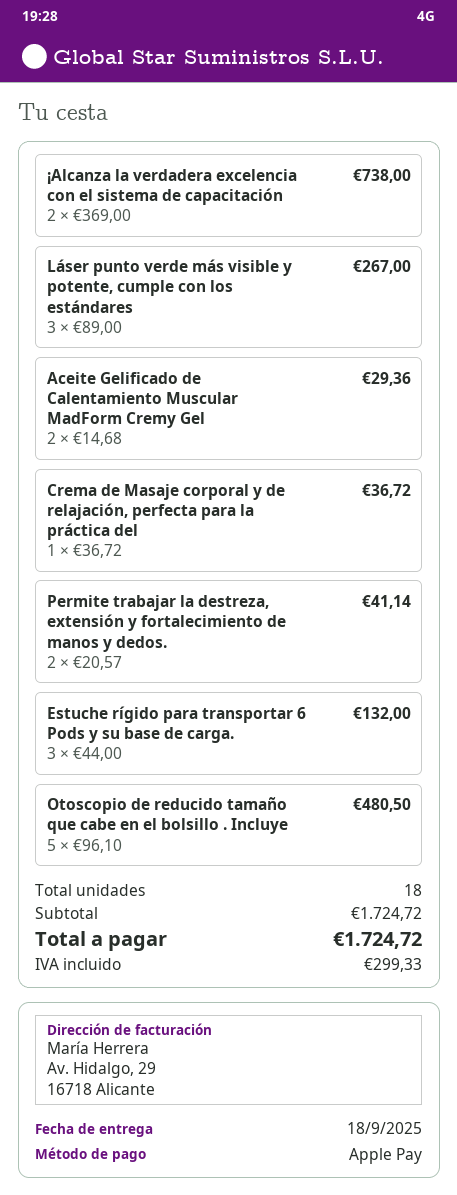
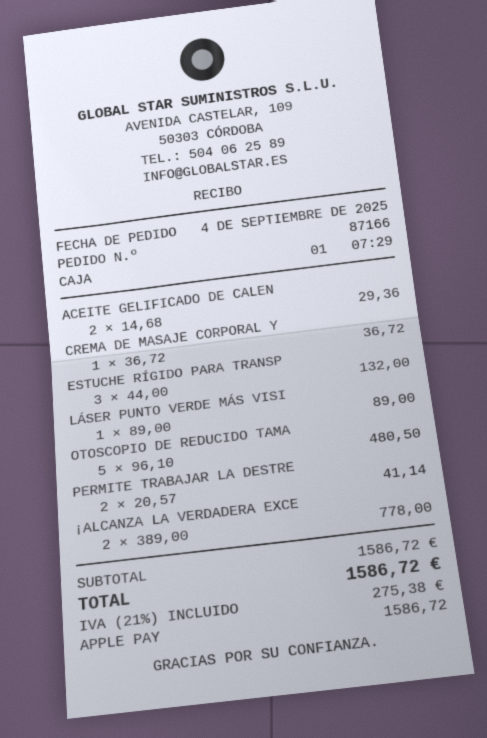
¡Alcanza la verdadera excelencia con el sistema de capacitación: 2 x 369.00 = 738.00 -> 2 x 389.00 = 778.00
Láser punto verde más visible y potente, cumple con los estándares: 3 x 89.00 = 267.00 -> 1 x 89.00 = 89.00
subtotal: 1724.72 -> 1586.72
tax: 299.33 -> 275.38
total: 1724.72 -> 1586.72

